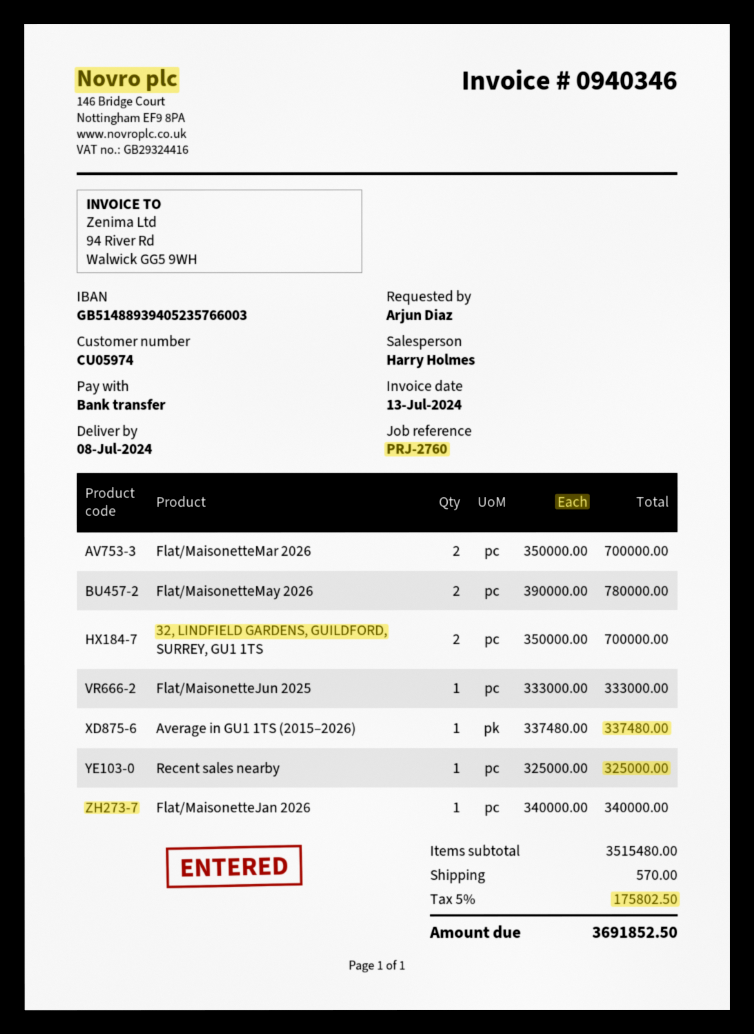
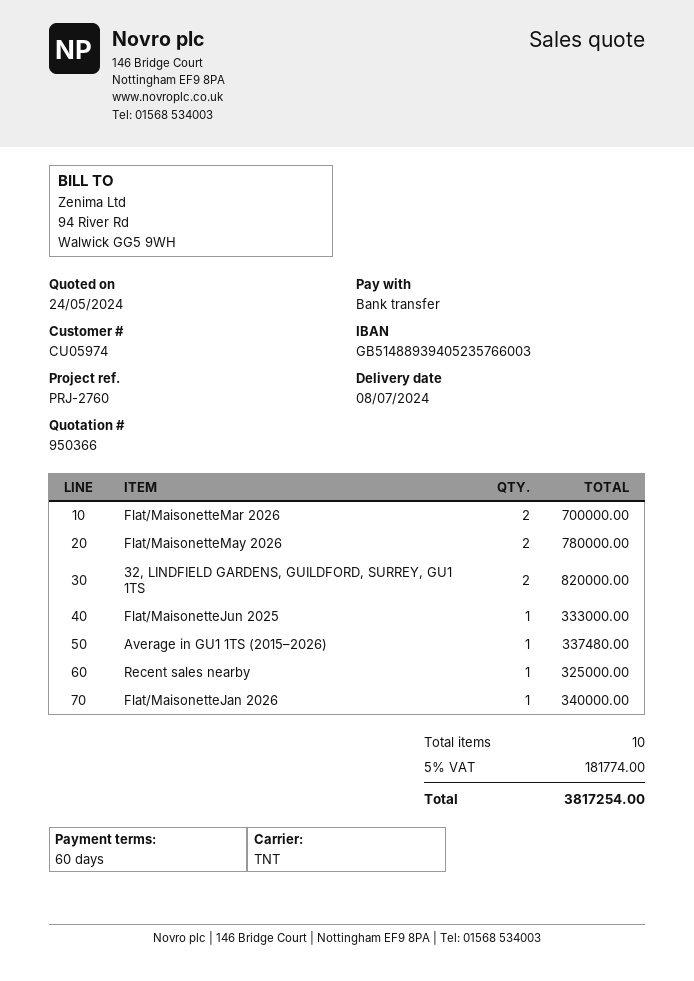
32, LINDFIELD GARDENS, GUILDFORD, SURREY, GU1 1TS: 2 for 700000.00 -> 2 for 820000.00
shipping: 570.00 -> none
tax: 5% = 175802.50 -> 5% = 181774.00
total: 3691852.50 -> 3817254.00

